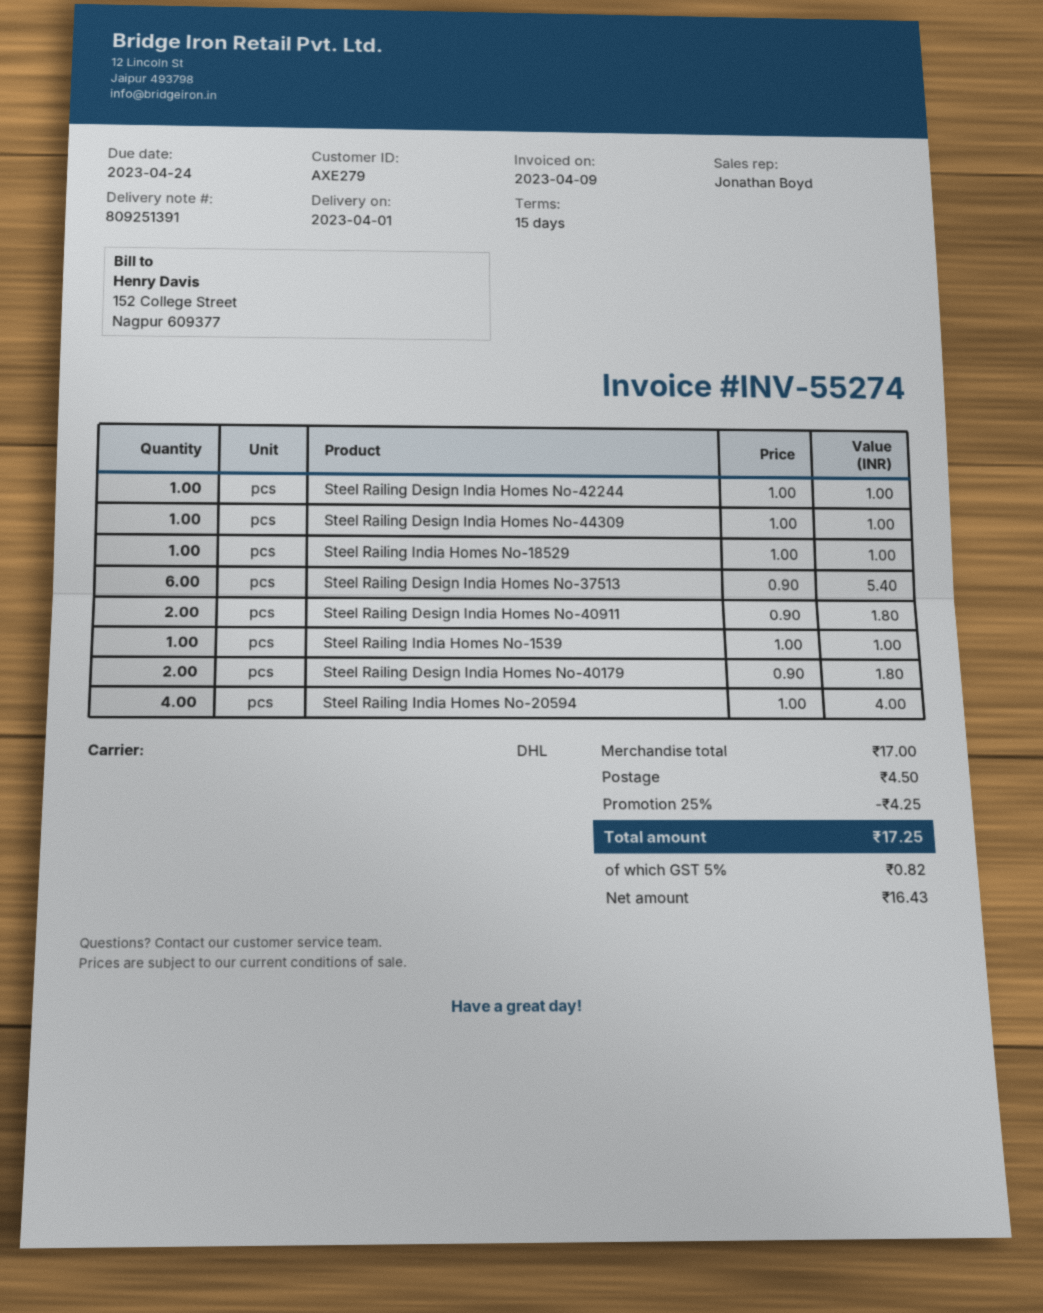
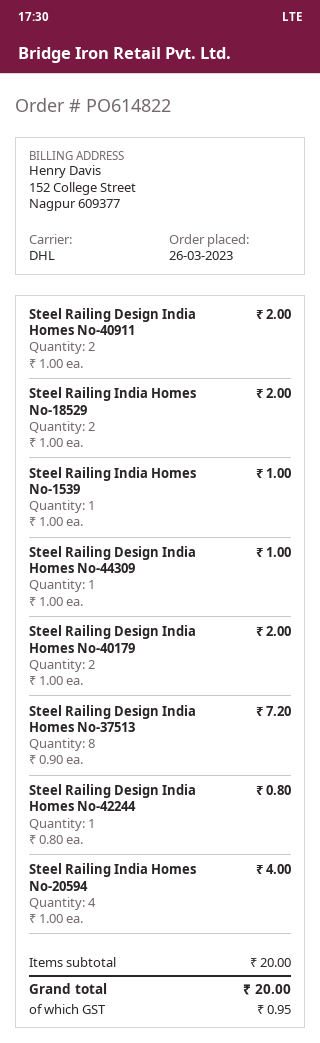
Steel Railing Design India Homes No-42244: 1 x 1.00 = 1.00 -> 1 x 0.80 = 0.80
Steel Railing India Homes No-18529: 1 x 1.00 = 1.00 -> 2 x 1.00 = 2.00
Steel Railing Design India Homes No-37513: 6 x 0.90 = 5.40 -> 8 x 0.90 = 7.20
Steel Railing Design India Homes No-40911: 2 x 0.90 = 1.80 -> 2 x 1.00 = 2.00
Steel Railing Design India Homes No-40179: 2 x 0.90 = 1.80 -> 2 x 1.00 = 2.00
subtotal: 17.00 -> 20.00
discount: 25% = 4.25 -> none
shipping: 4.50 -> none
tax: 0.82 -> 0.95
total: 17.25 -> 20.00

